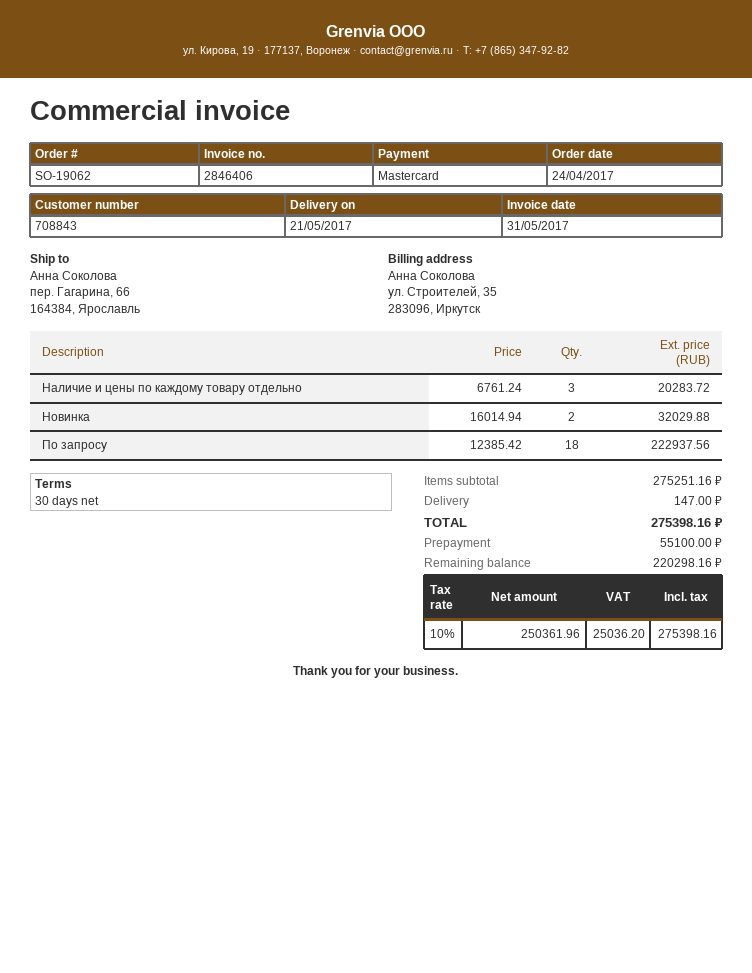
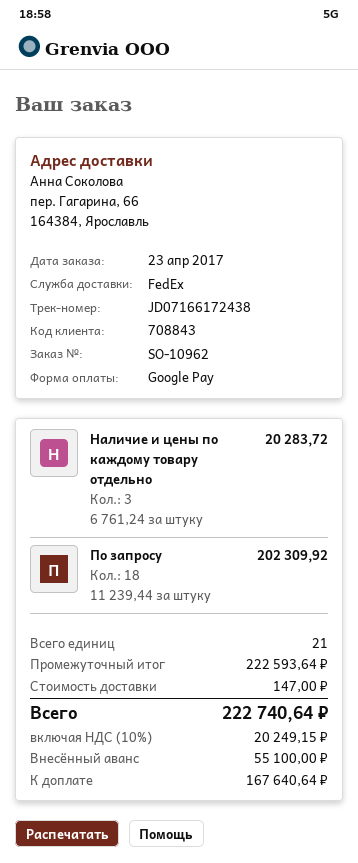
order number: SO-19062 -> SO-10962
order date: 2017-04-24 -> 2017-04-23
payment method: Mastercard -> Google Pay
Новинка: 2 x 16014.94 = 32029.88 -> none
По запросу: 18 x 12385.42 = 222937.56 -> 18 x 11239.44 = 202309.92
subtotal: 275251.16 -> 222593.64
tax: 10% = 25036.20 -> 10% = 20249.15
total: 275398.16 -> 222740.64
balance: 220298.16 -> 167640.64

